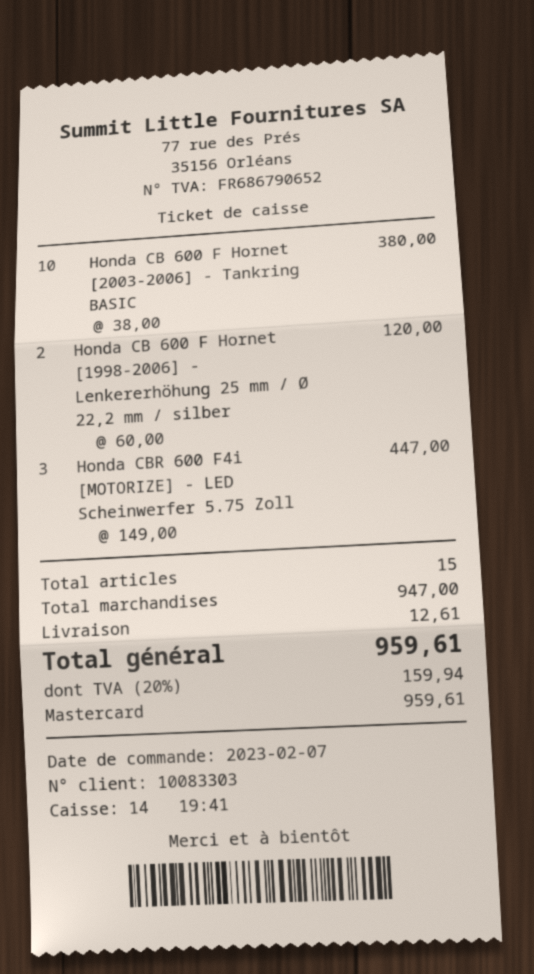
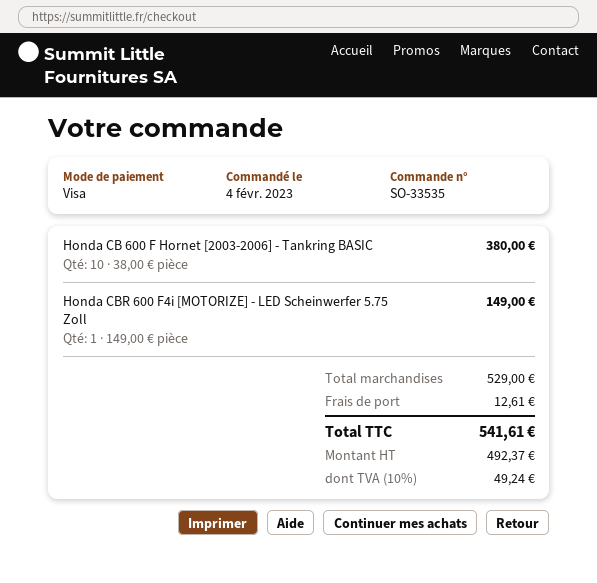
order date: 2023-02-07 -> 2023-02-04
payment method: Mastercard -> Visa
Honda CB 600 F Hornet [1998-2006] - Lenkererhöhung 25 mm / Ø 22,2 mm / silber: 2 x 60.00 = 120.00 -> none
Honda CBR 600 F4i [MOTORIZE] - LED Scheinwerfer 5.75 Zoll: 3 x 149.00 = 447.00 -> 1 x 149.00 = 149.00
subtotal: 947.00 -> 529.00
tax: 20% = 159.94 -> 10% = 49.24
total: 959.61 -> 541.61

